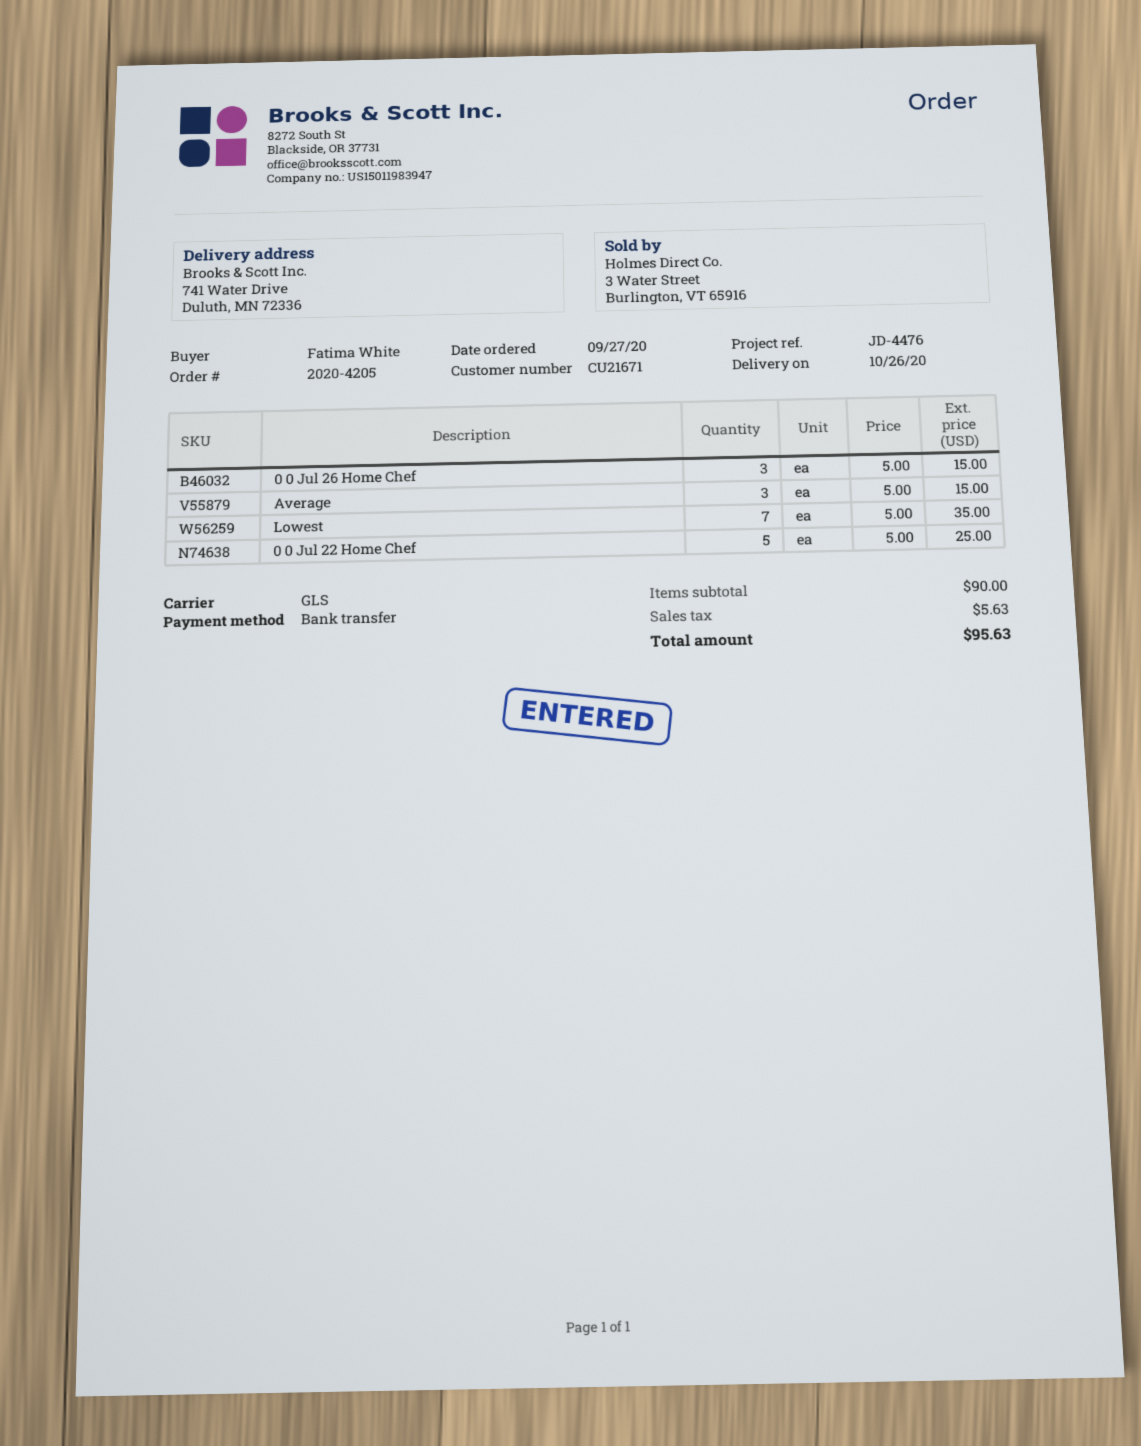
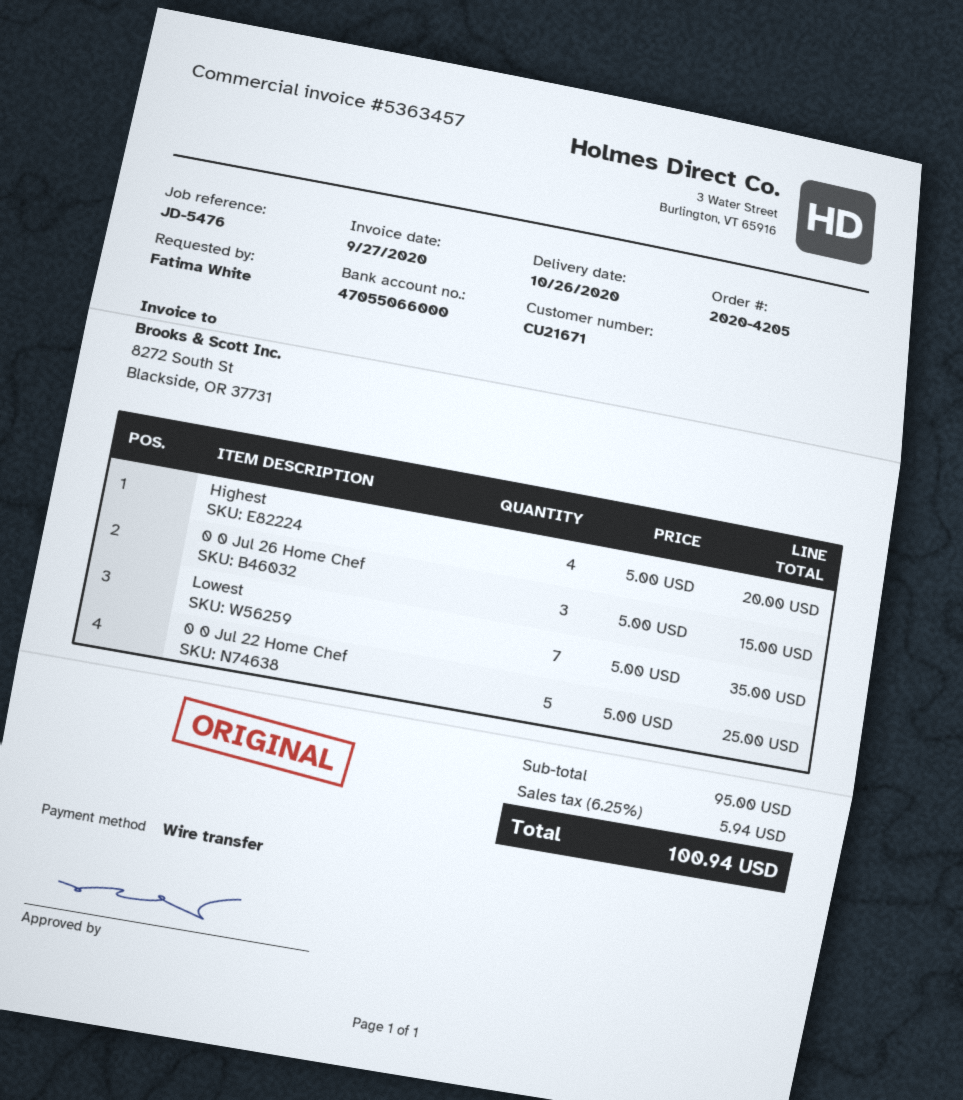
reference: JD-4476 -> JD-5476
Average: 3 x 5.00 = 15.00 -> none
Highest: none -> 4 x 5.00 = 20.00
subtotal: 90.00 -> 95.00
tax: 5.63 -> 5.94
total: 95.63 -> 100.94

